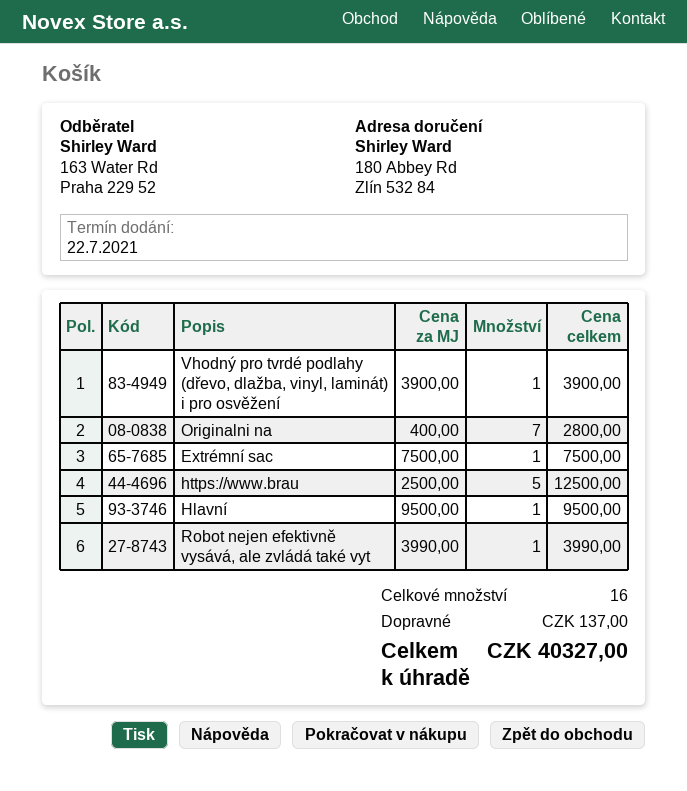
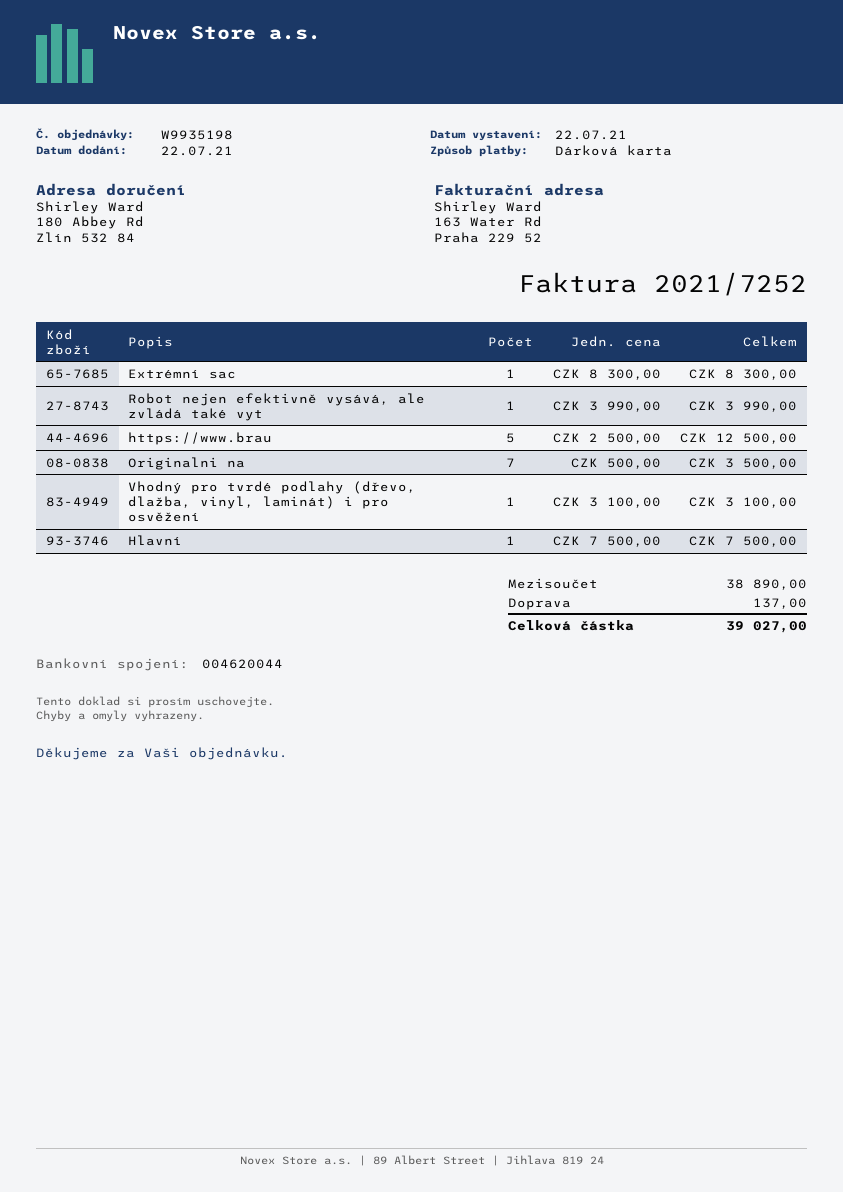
Vhodný pro tvrdé podlahy (dřevo, dlažba, vinyl, laminát) i pro osvěžení: 1 x 3900.00 = 3900.00 -> 1 x 3100.00 = 3100.00
Originalni na: 7 x 400.00 = 2800.00 -> 7 x 500.00 = 3500.00
Extrémní sac: 1 x 7500.00 = 7500.00 -> 1 x 8300.00 = 8300.00
Hlavní: 1 x 9500.00 = 9500.00 -> 1 x 7500.00 = 7500.00
total: 40327.00 -> 39027.00

